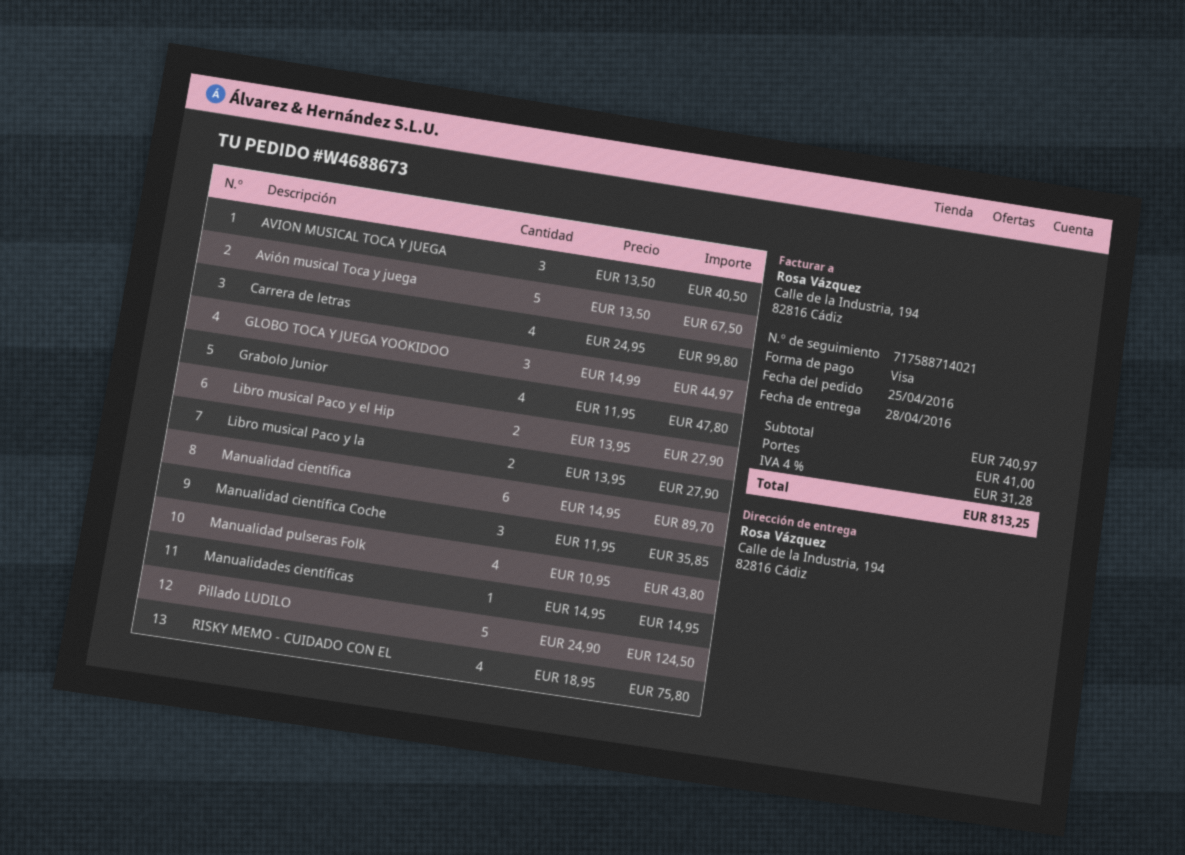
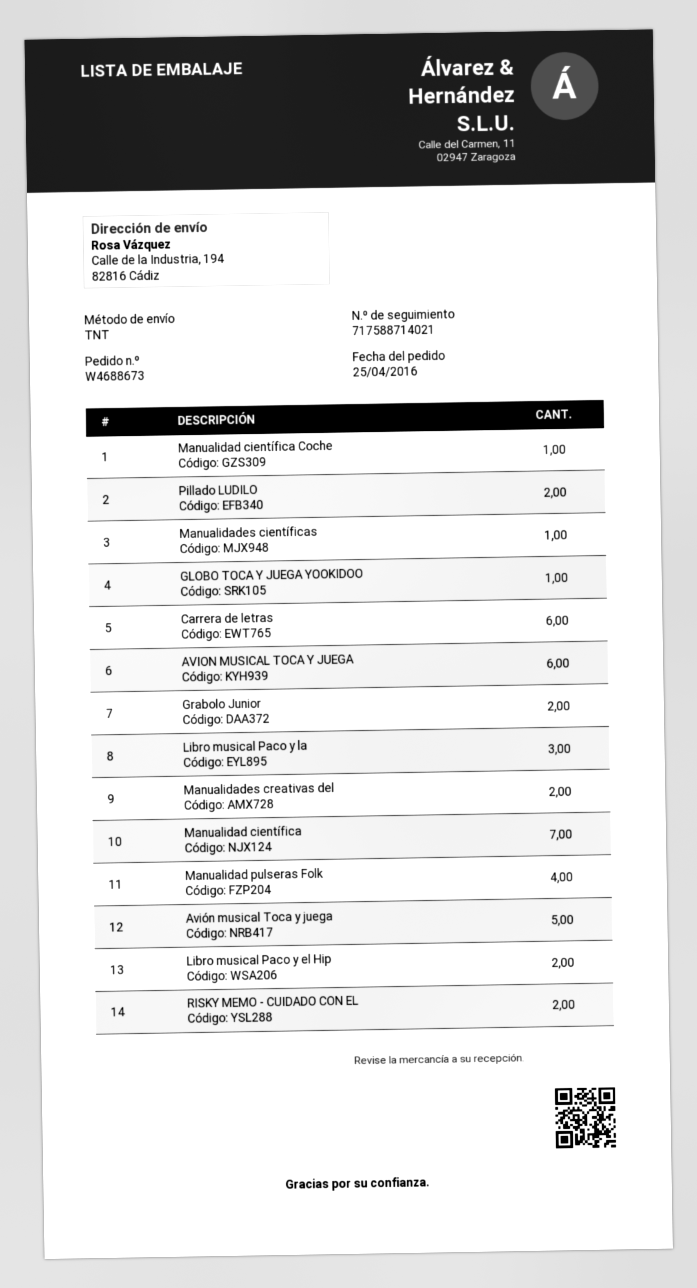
AVION MUSICAL TOCA Y JUEGA: 3 -> 6
Carrera de letras: 4 -> 6
GLOBO TOCA Y JUEGA YOOKIDOO: 3 -> 1
Grabolo Junior: 4 -> 2
Libro musical Paco y la: 2 -> 3
Manualidad científica: 6 -> 7
Manualidad científica Coche: 3 -> 1
Pillado LUDILO: 5 -> 2
RISKY MEMO - CUIDADO CON EL: 4 -> 2
Manualidades creativas del: none -> 2

